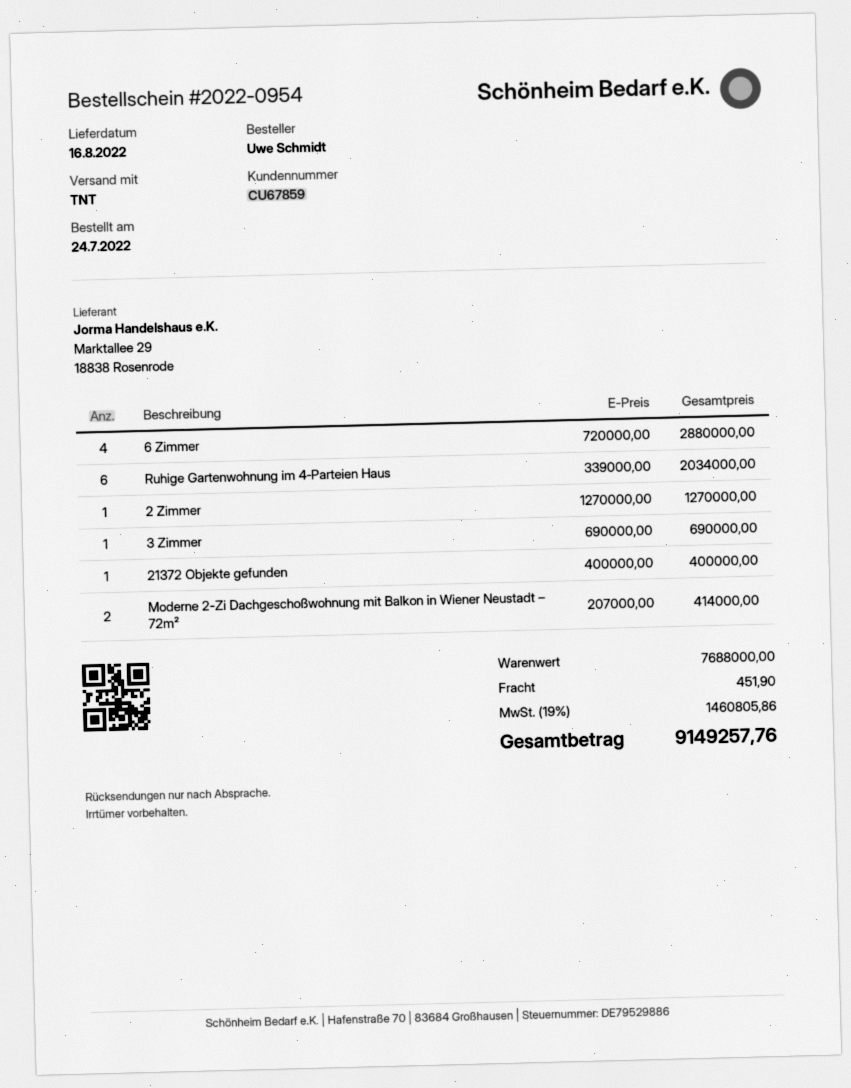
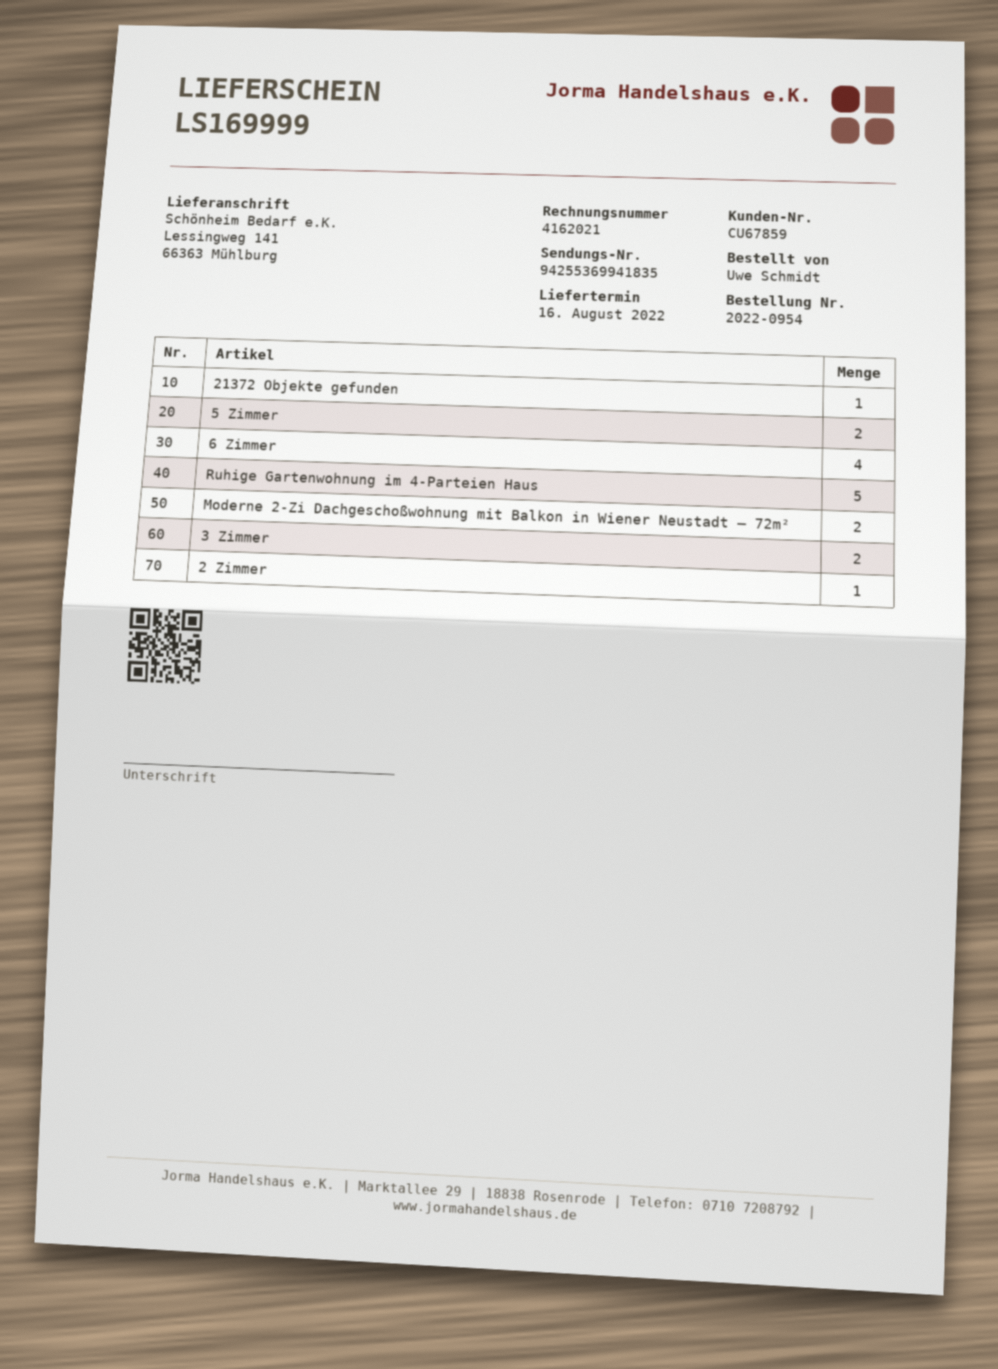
Ruhige Gartenwohnung im 4‑Parteien Haus: 6 -> 5
3 Zimmer: 1 -> 2
5 Zimmer: none -> 2

